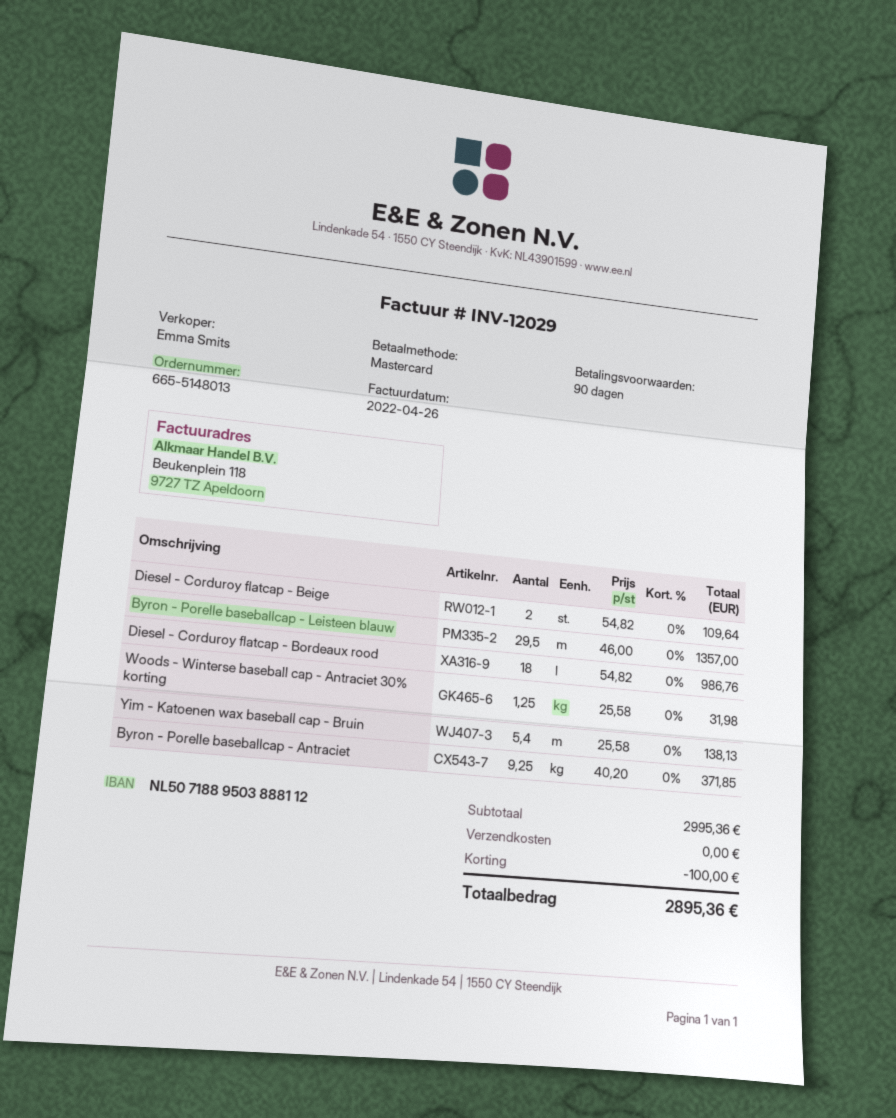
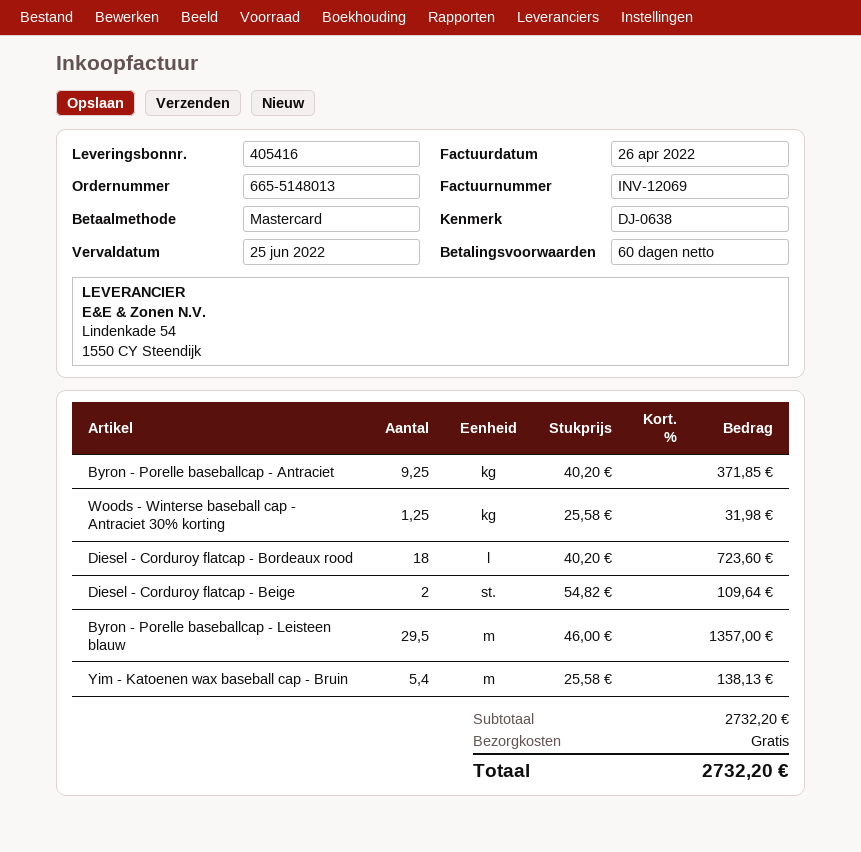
invoice number: INV-12029 -> INV-12069
payment terms: 90 days -> 60 days
Diesel - Corduroy flatcap - Bordeaux rood: 18 x 54.82 = 986.76 -> 18 x 40.20 = 723.60
subtotal: 2995.36 -> 2732.20
discount: 100.00 -> none
total: 2895.36 -> 2732.20

